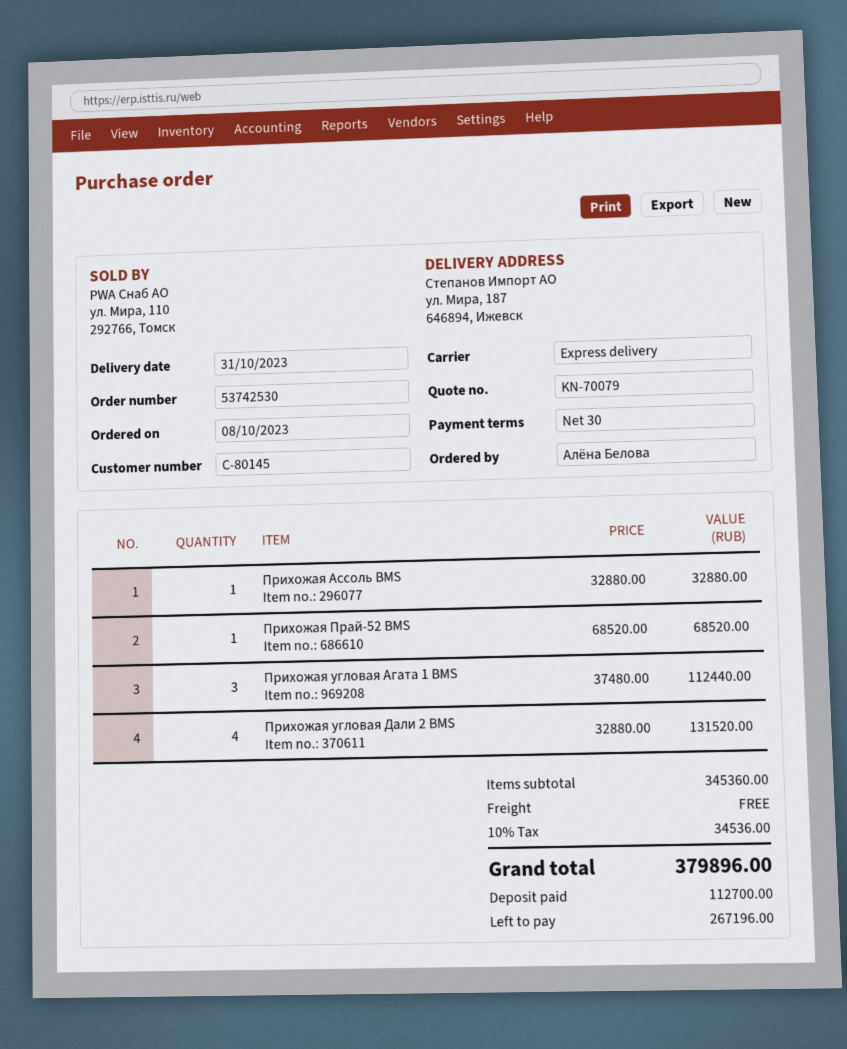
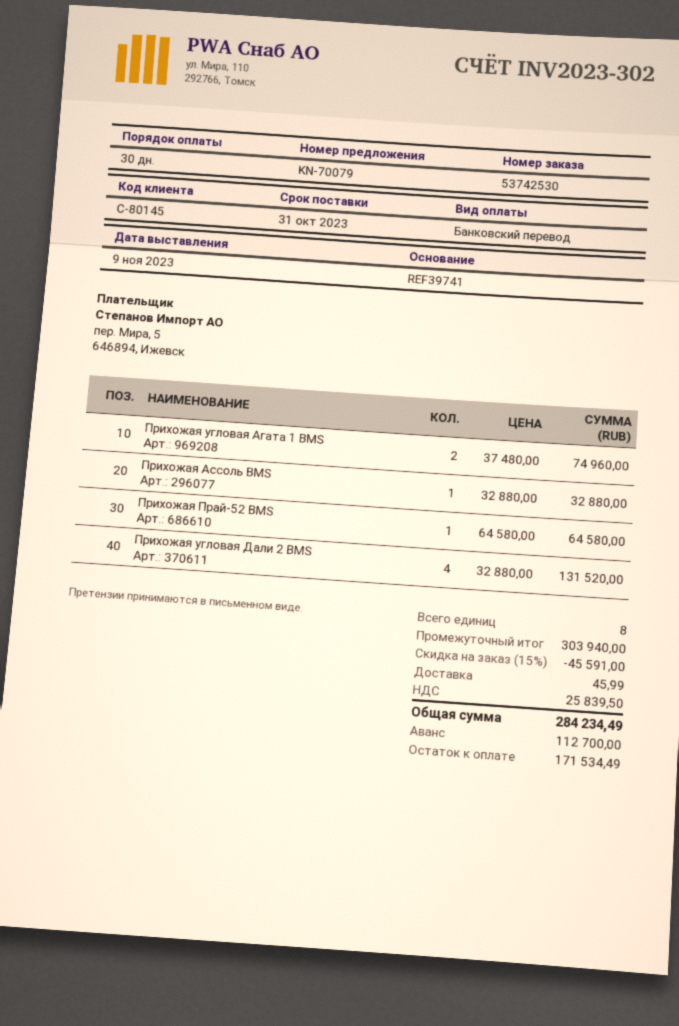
Прихожая Прай-52 BMS: 1 x 68520.00 = 68520.00 -> 1 x 64580.00 = 64580.00
Прихожая угловая Агата 1 BMS: 3 x 37480.00 = 112440.00 -> 2 x 37480.00 = 74960.00
subtotal: 345360.00 -> 303940.00
discount: none -> 15% = 45591.00
shipping: 0.00 -> 45.99
tax: 34536.00 -> 25839.50
total: 379896.00 -> 284234.49
balance: 267196.00 -> 171534.49

